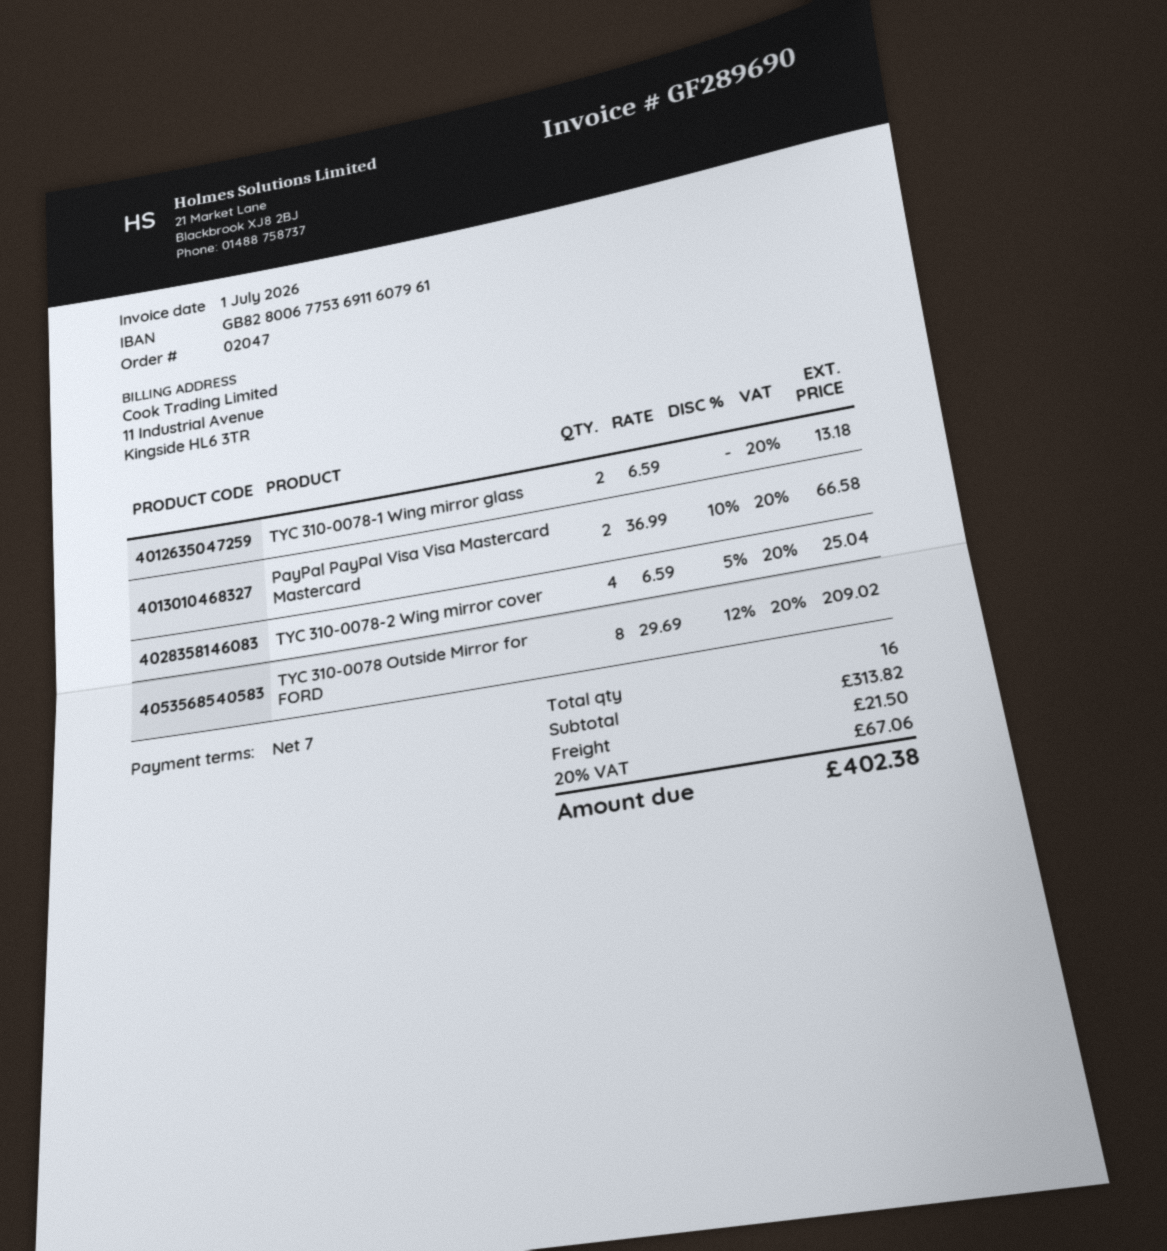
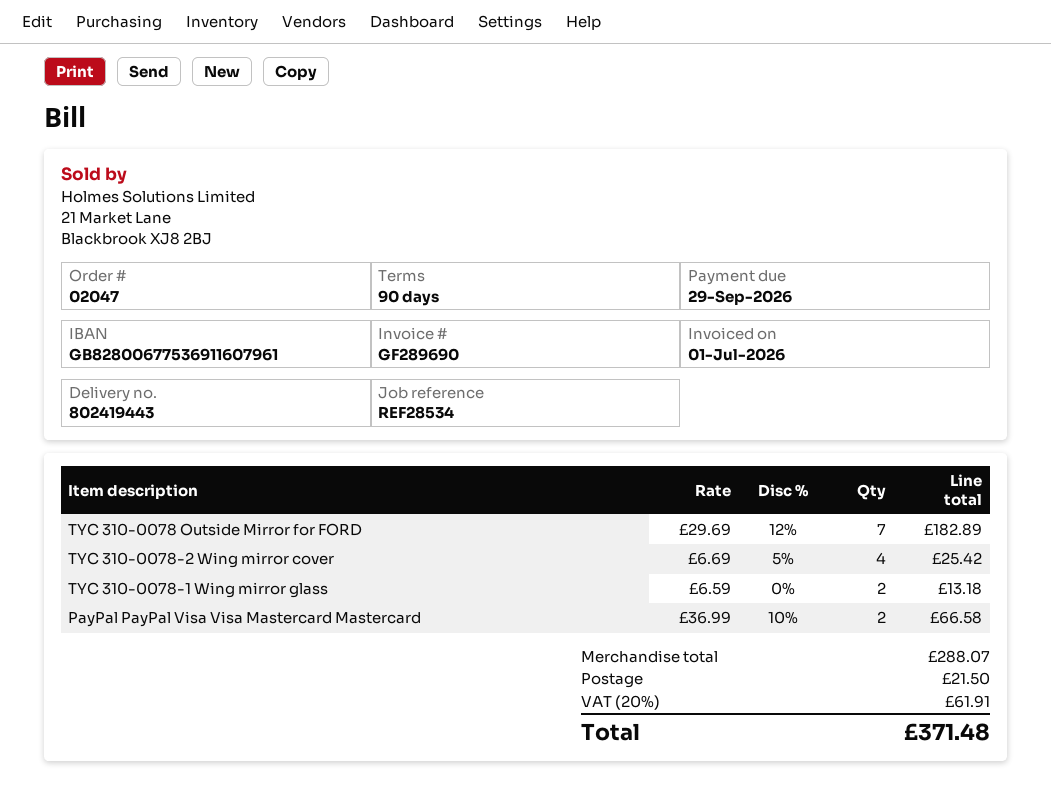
payment terms: 7 days -> 90 days
TYC 310-0078-2 Wing mirror cover: 4 x 6.59 - 5% = 25.04 -> 4 x 6.69 - 5% = 25.42
TYC 310-0078 Outside Mirror for FORD: 8 x 29.69 - 12% = 209.02 -> 7 x 29.69 - 12% = 182.89
subtotal: 313.82 -> 288.07
tax: 20% = 67.06 -> 20% = 61.91
total: 402.38 -> 371.48

